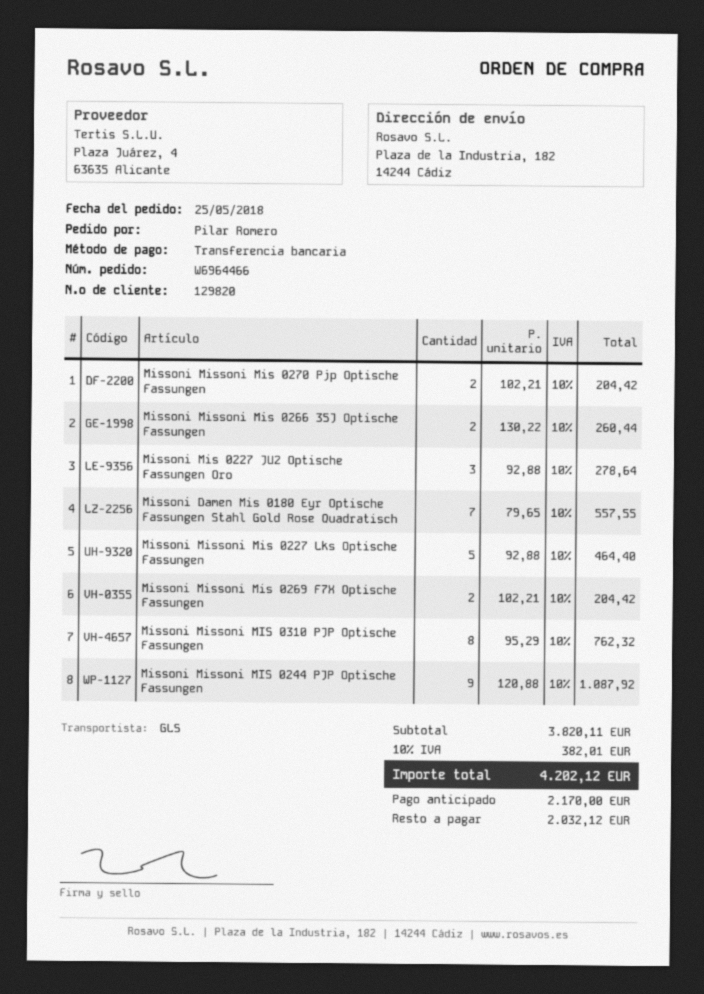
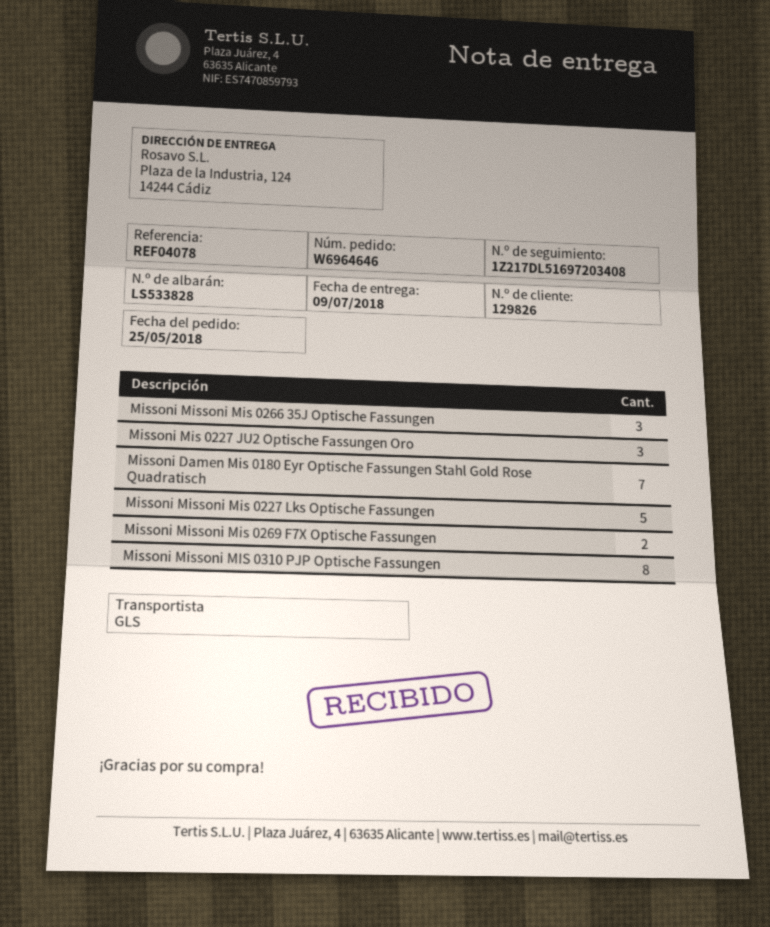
order number: W6964466 -> W6964646
customer number: 129820 -> 129826
ship to: Plaza de la Industria, 182, 14244 Cádiz -> Plaza de la Industria, 124, 14244 Cádiz
Missoni Missoni Mis 0270 Pjp Optische Fassungen: 2 -> none
Missoni Missoni Mis 0266 35J Optische Fassungen: 2 -> 3
Missoni Missoni MIS 0244 PJP Optische Fassungen: 9 -> none

